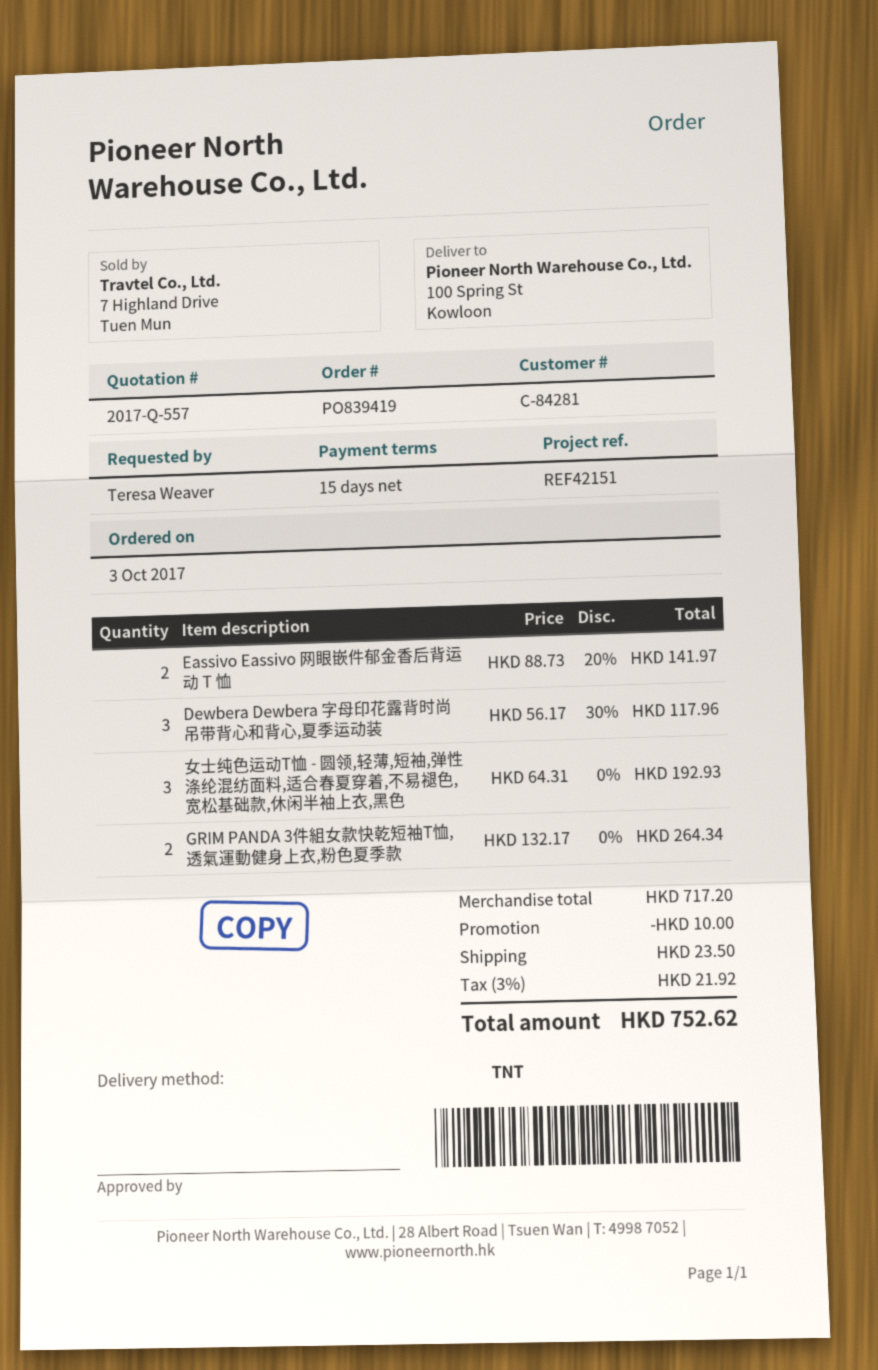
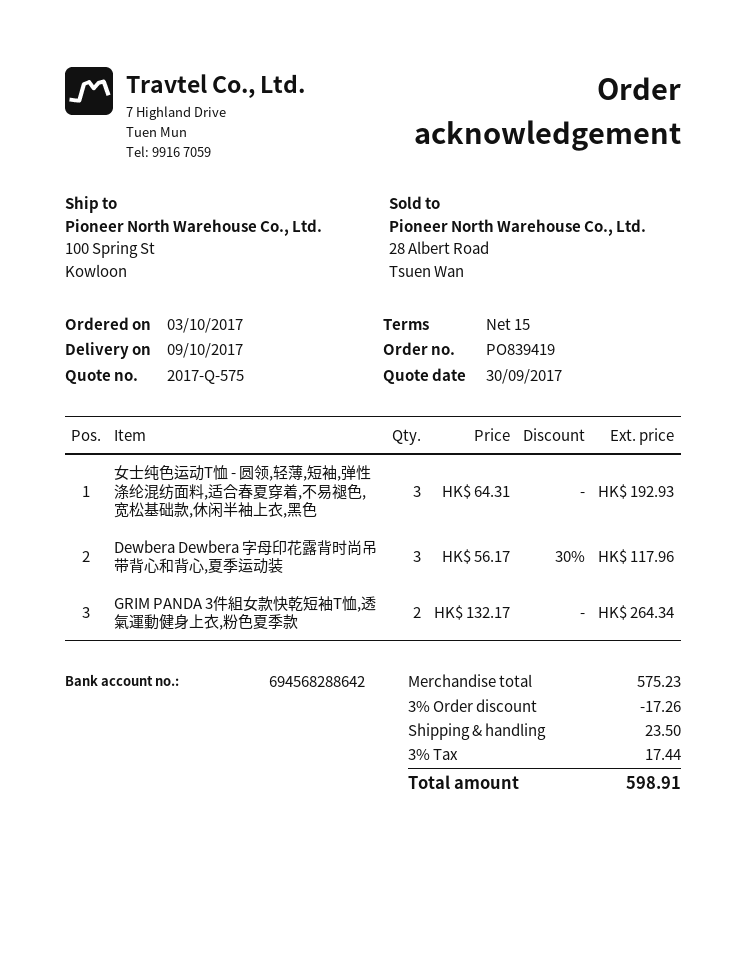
quote number: 2017-Q-557 -> 2017-Q-575
Eassivo Eassivo 网眼嵌件郁金香后背运动 T 恤: 2 x 88.73 - 20% = 141.97 -> none
subtotal: 717.20 -> 575.23
discount: 10.00 -> 17.26
tax: 3% = 21.92 -> 3% = 17.44
total: 752.62 -> 598.91

